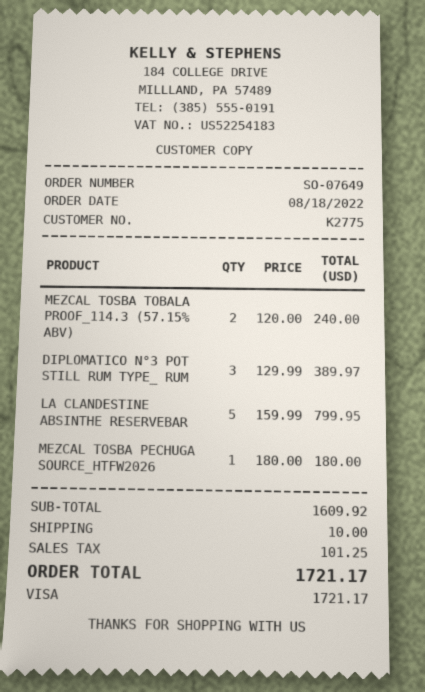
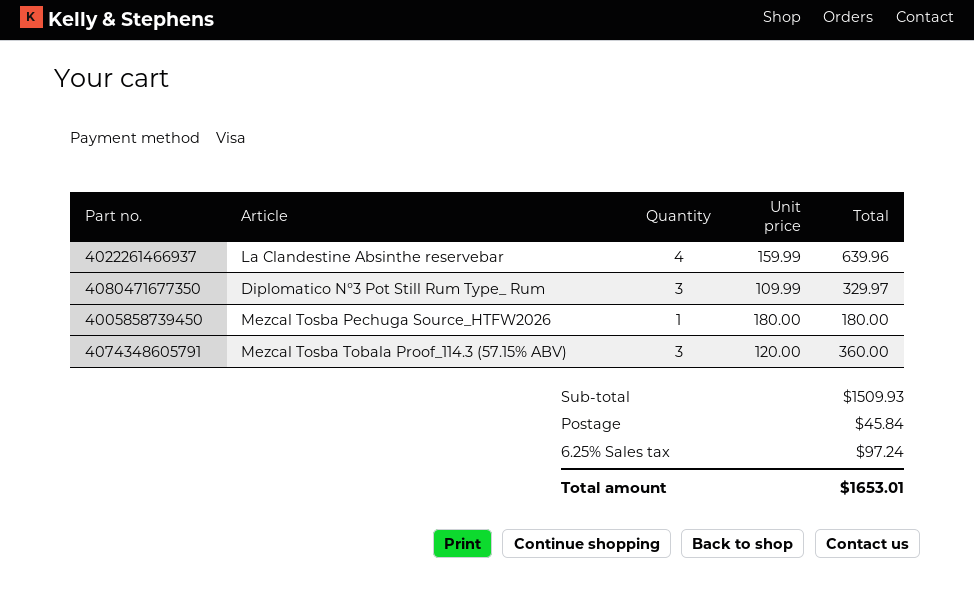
MEZCAL TOSBA TOBALA PROOF_114.3 (57.15% ABV): 2 x 120.00 = 240.00 -> 3 x 120.00 = 360.00
DIPLOMATICO N°3 POT STILL RUM TYPE_ RUM: 3 x 129.99 = 389.97 -> 3 x 109.99 = 329.97
LA CLANDESTINE ABSINTHE RESERVEBAR: 5 x 159.99 = 799.95 -> 4 x 159.99 = 639.96
subtotal: 1609.92 -> 1509.93
shipping: 10.00 -> 45.84
tax: 101.25 -> 97.24
total: 1721.17 -> 1653.01

